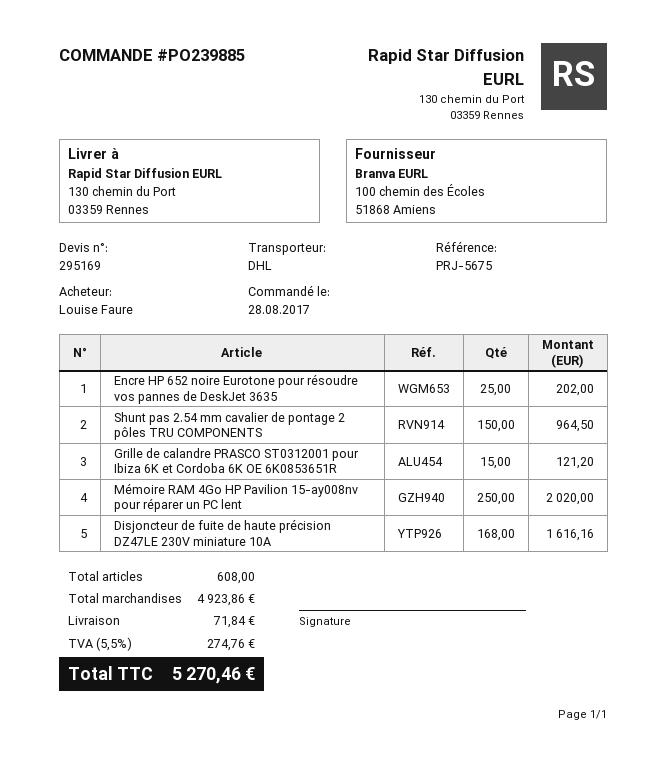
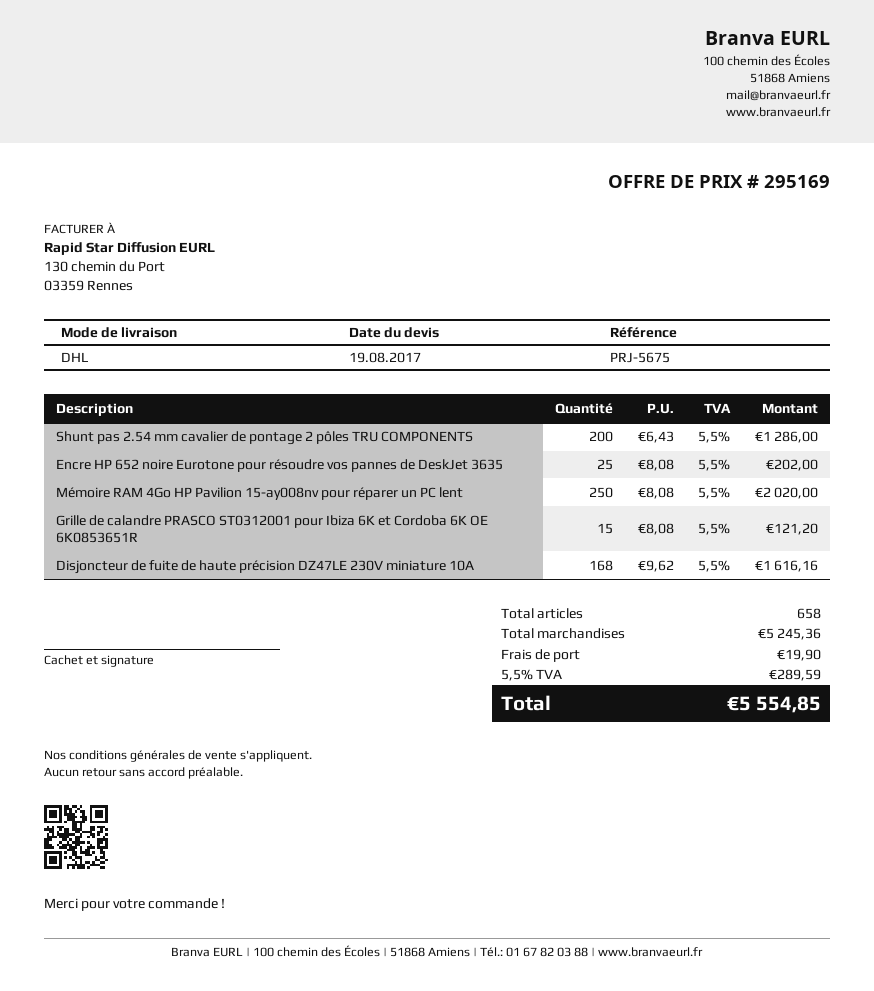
Shunt pas 2.54 mm cavalier de pontage 2 pôles TRU COMPONENTS: 150 for 964.50 -> 200 for 1286.00
total quantity: 608 -> 658
subtotal: 4923.86 -> 5245.36
shipping: 71.84 -> 19.90
tax: 5.5% = 274.76 -> 5.5% = 289.59
total: 5270.46 -> 5554.85

